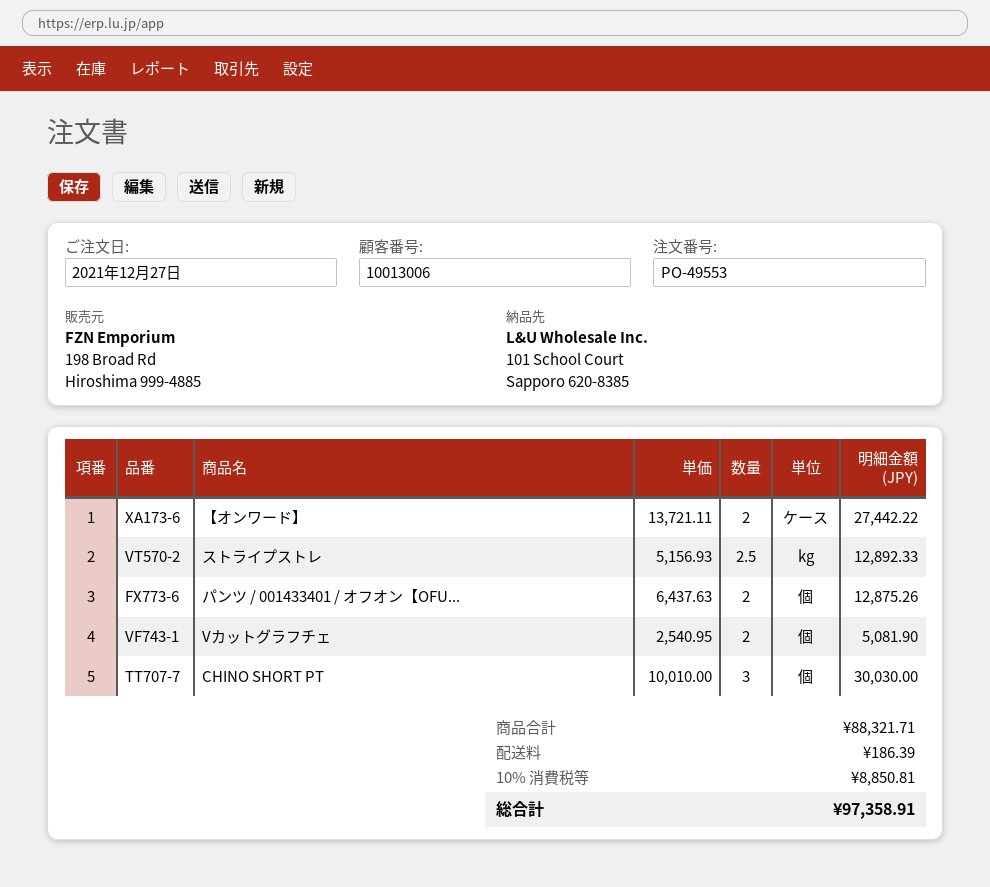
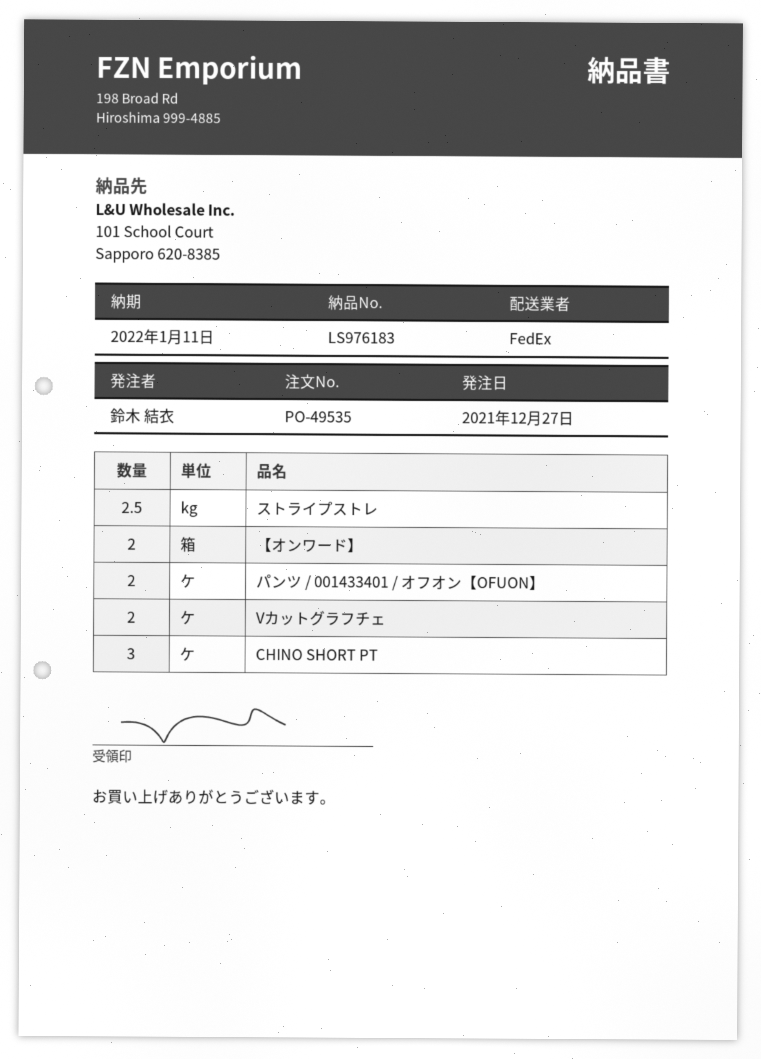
order number: PO-49553 -> PO-49535

